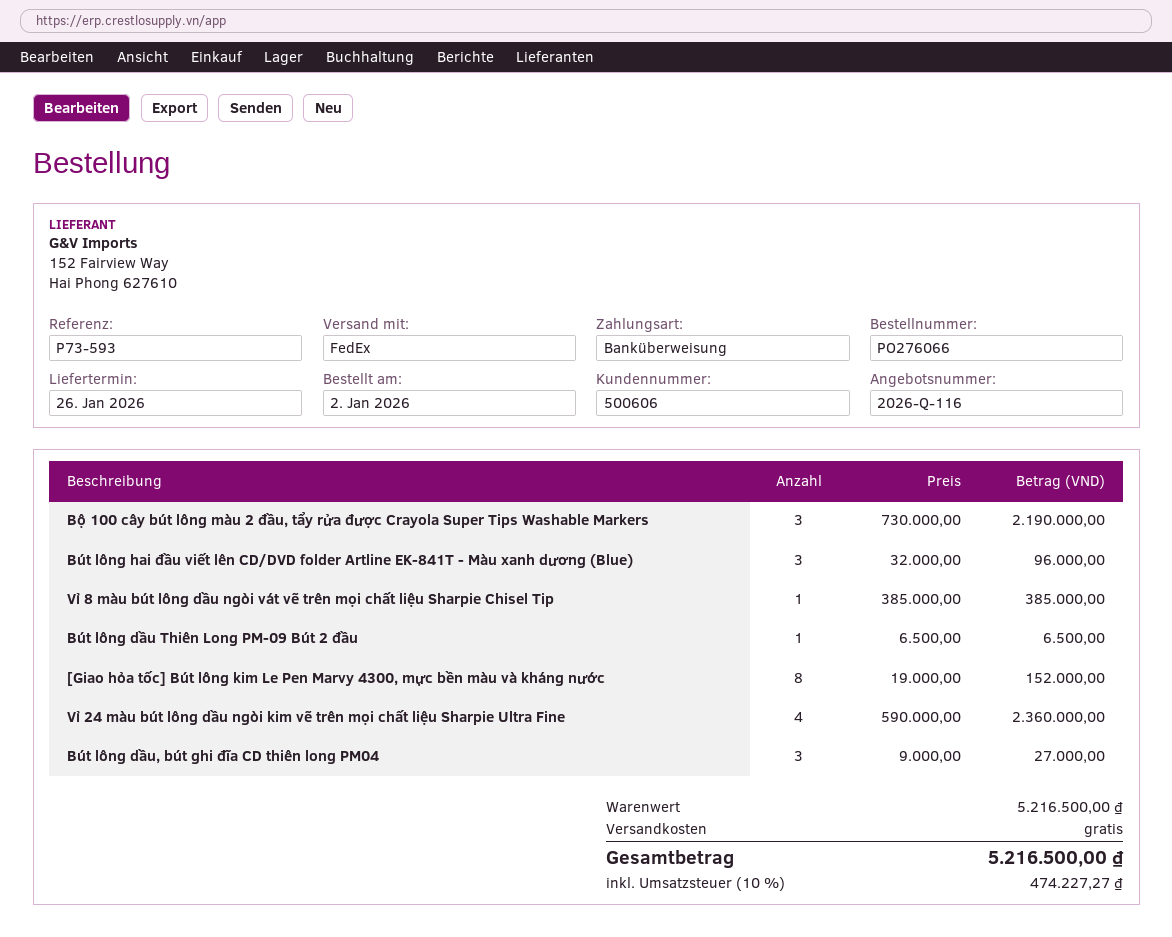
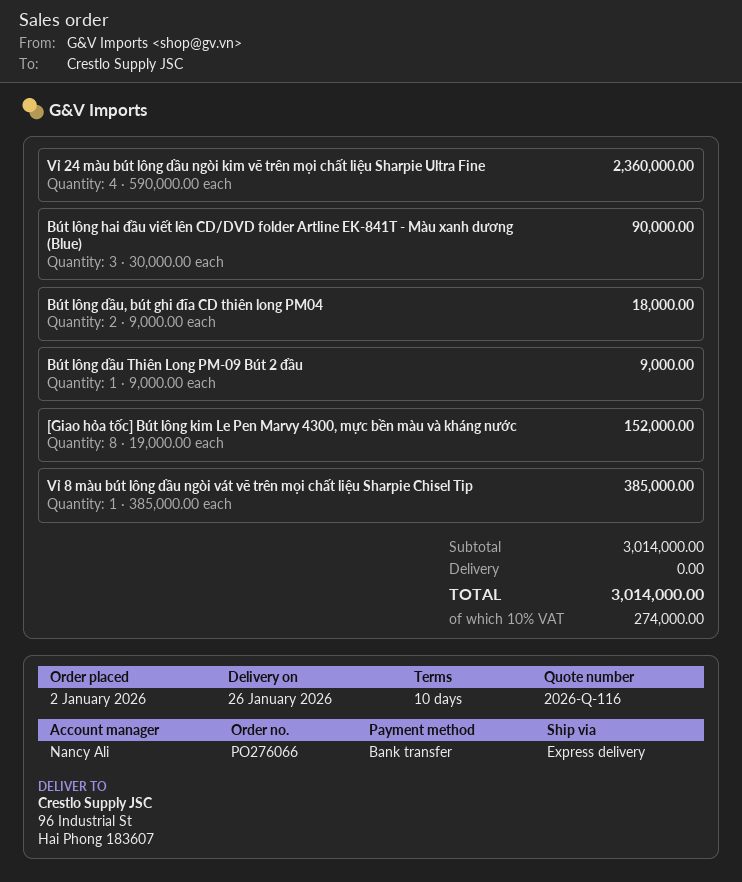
shipping method: FedEx -> express
Bộ 100 cây bút lông màu 2 đầu, tẩy rửa được Crayola Super Tips Washable Markers: 3 x 730000.00 = 2190000.00 -> none
Bút lông hai đầu viết lên CD/DVD folder Artline EK-841T - Màu xanh dương (Blue): 3 x 32000.00 = 96000.00 -> 3 x 30000.00 = 90000.00
Bút lông dầu Thiên Long PM-09 Bút 2 đầu: 1 x 6500.00 = 6500.00 -> 1 x 9000.00 = 9000.00
Bút lông dầu, bút ghi đĩa CD thiên long PM04: 3 x 9000.00 = 27000.00 -> 2 x 9000.00 = 18000.00
subtotal: 5216500.00 -> 3014000.00
tax: 10% = 474227.27 -> 10% = 274000.00
total: 5216500.00 -> 3014000.00

